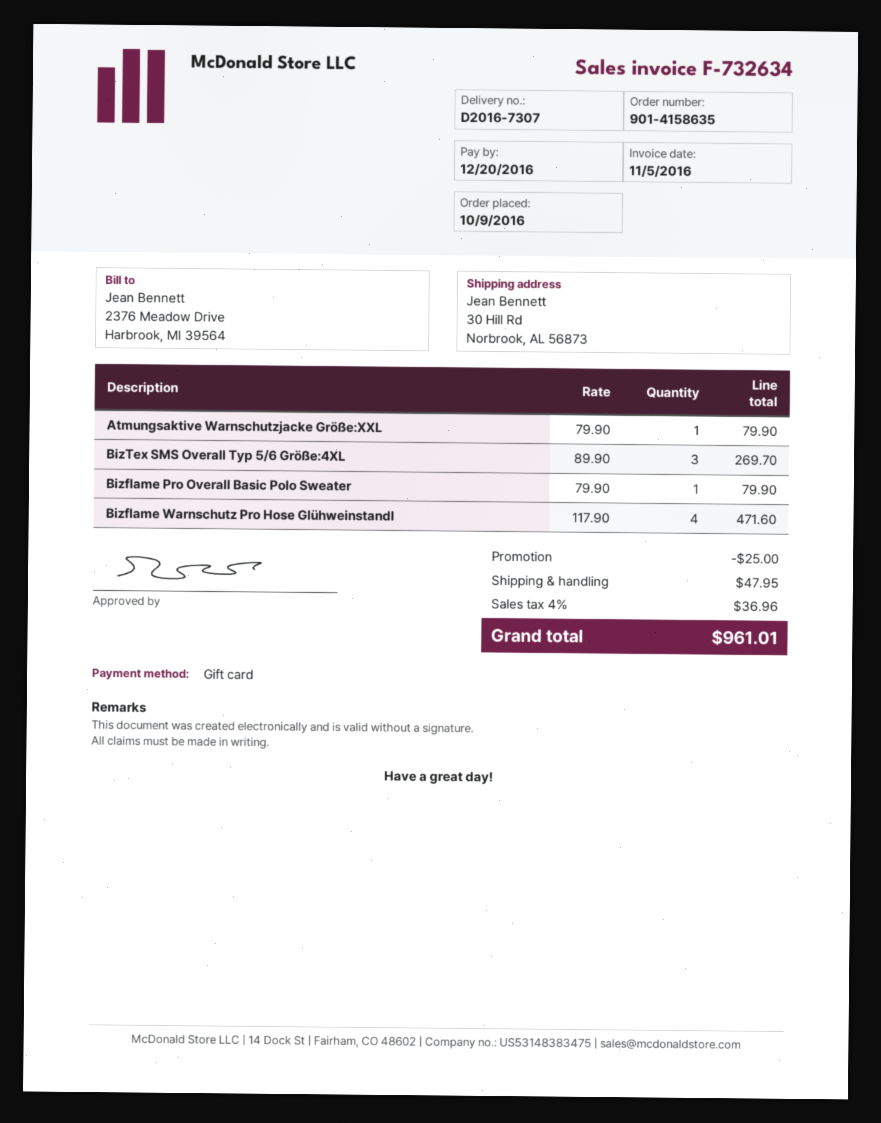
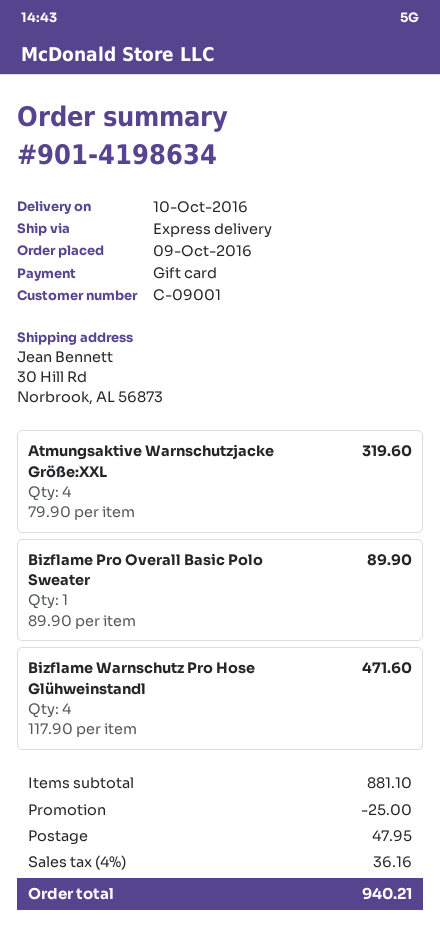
order number: 901-4158635 -> 901-4198634
Atmungsaktive Warnschutzjacke Größe:XXL: 1 x 79.90 = 79.90 -> 4 x 79.90 = 319.60
BizTex SMS Overall Typ 5/6 Größe:4XL: 3 x 89.90 = 269.70 -> none
Bizflame Pro Overall Basic Polo Sweater: 1 x 79.90 = 79.90 -> 1 x 89.90 = 89.90
tax: 4% = 36.96 -> 4% = 36.16
total: 961.01 -> 940.21

